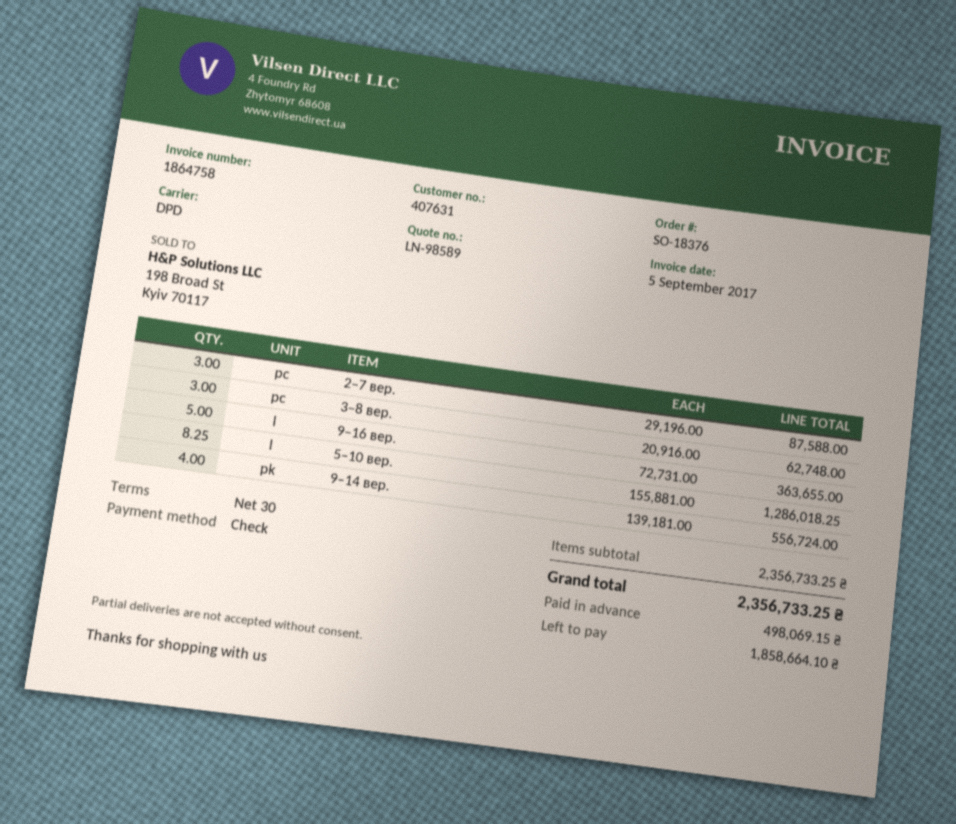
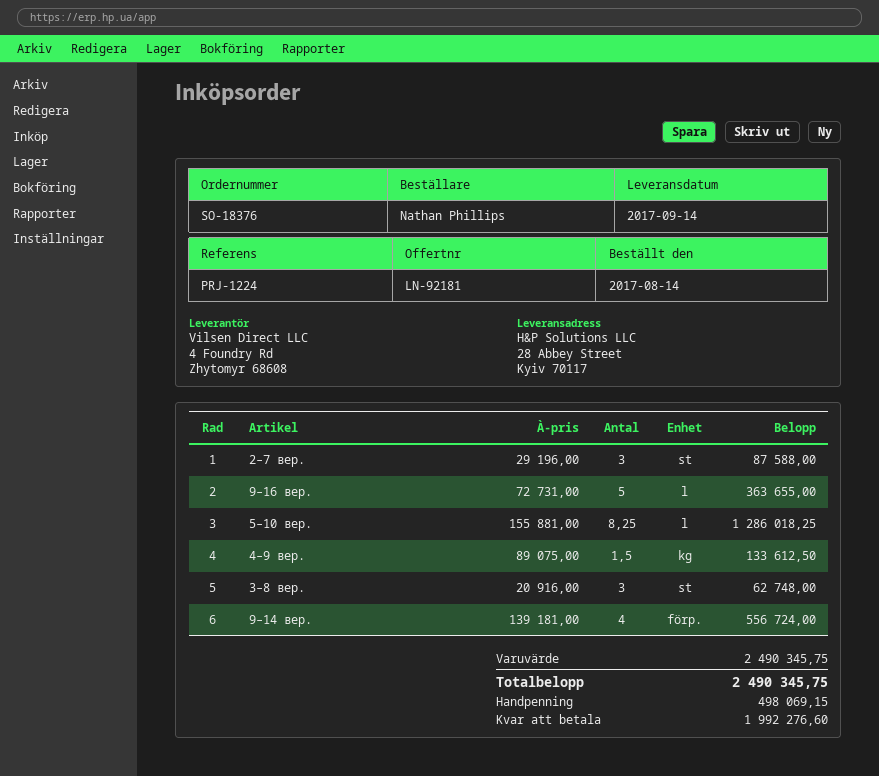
quote number: LN-98589 -> LN-92181
4–9 вер.: none -> 1.5 x 89075.00 = 133612.50
subtotal: 2356733.25 -> 2490345.75
total: 2356733.25 -> 2490345.75
balance: 1858664.10 -> 1992276.60

